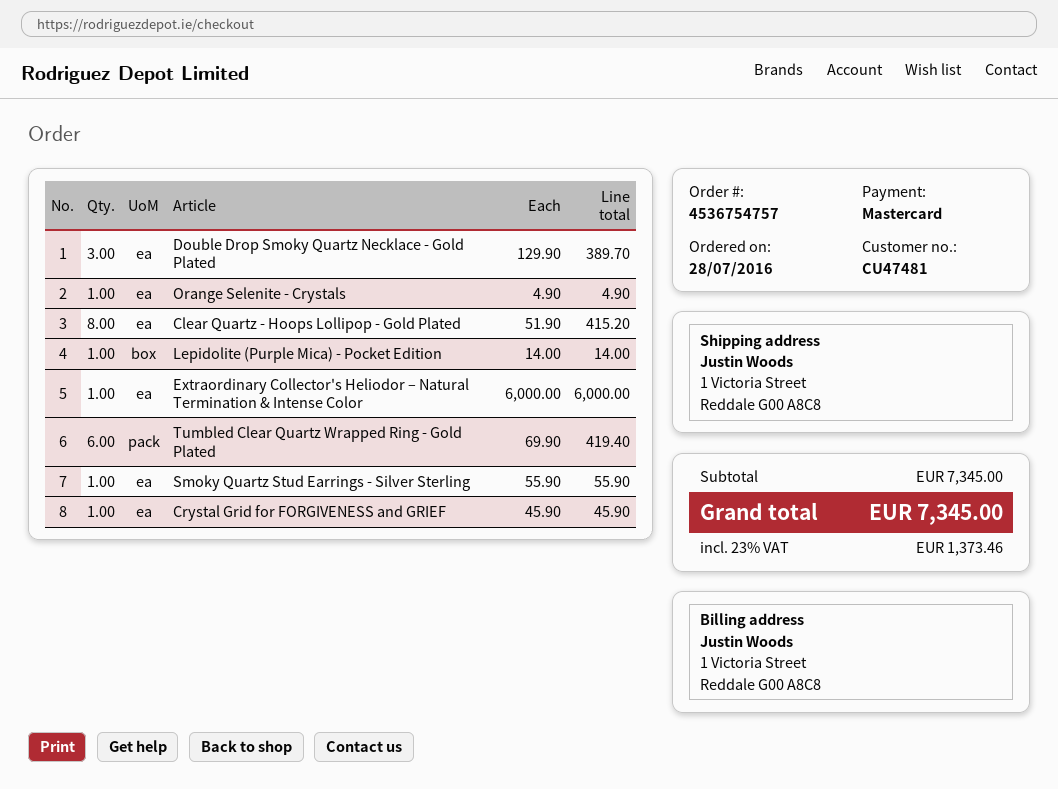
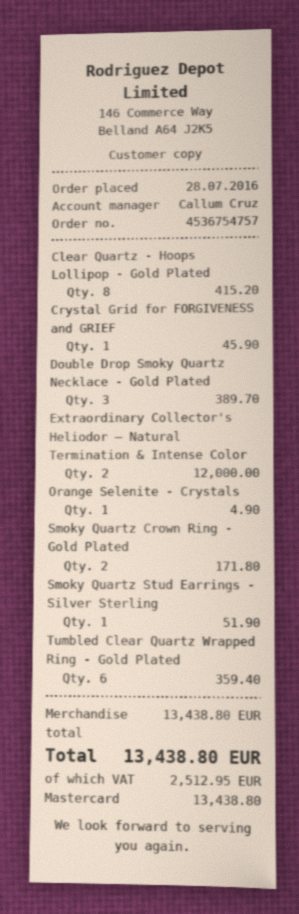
Lepidolite (Purple Mica) - Pocket Edition: 1 for 14.00 -> none
Extraordinary Collector's Heliodor – Natural Termination & Intense Color: 1 for 6000.00 -> 2 for 12000.00
Tumbled Clear Quartz Wrapped Ring - Gold Plated: 6 for 419.40 -> 6 for 359.40
Smoky Quartz Stud Earrings - Silver Sterling: 1 for 55.90 -> 1 for 51.90
Smoky Quartz Crown Ring - Gold Plated: none -> 2 for 171.80
subtotal: 7345.00 -> 13438.80
tax: 1373.46 -> 2512.95
total: 7345.00 -> 13438.80

